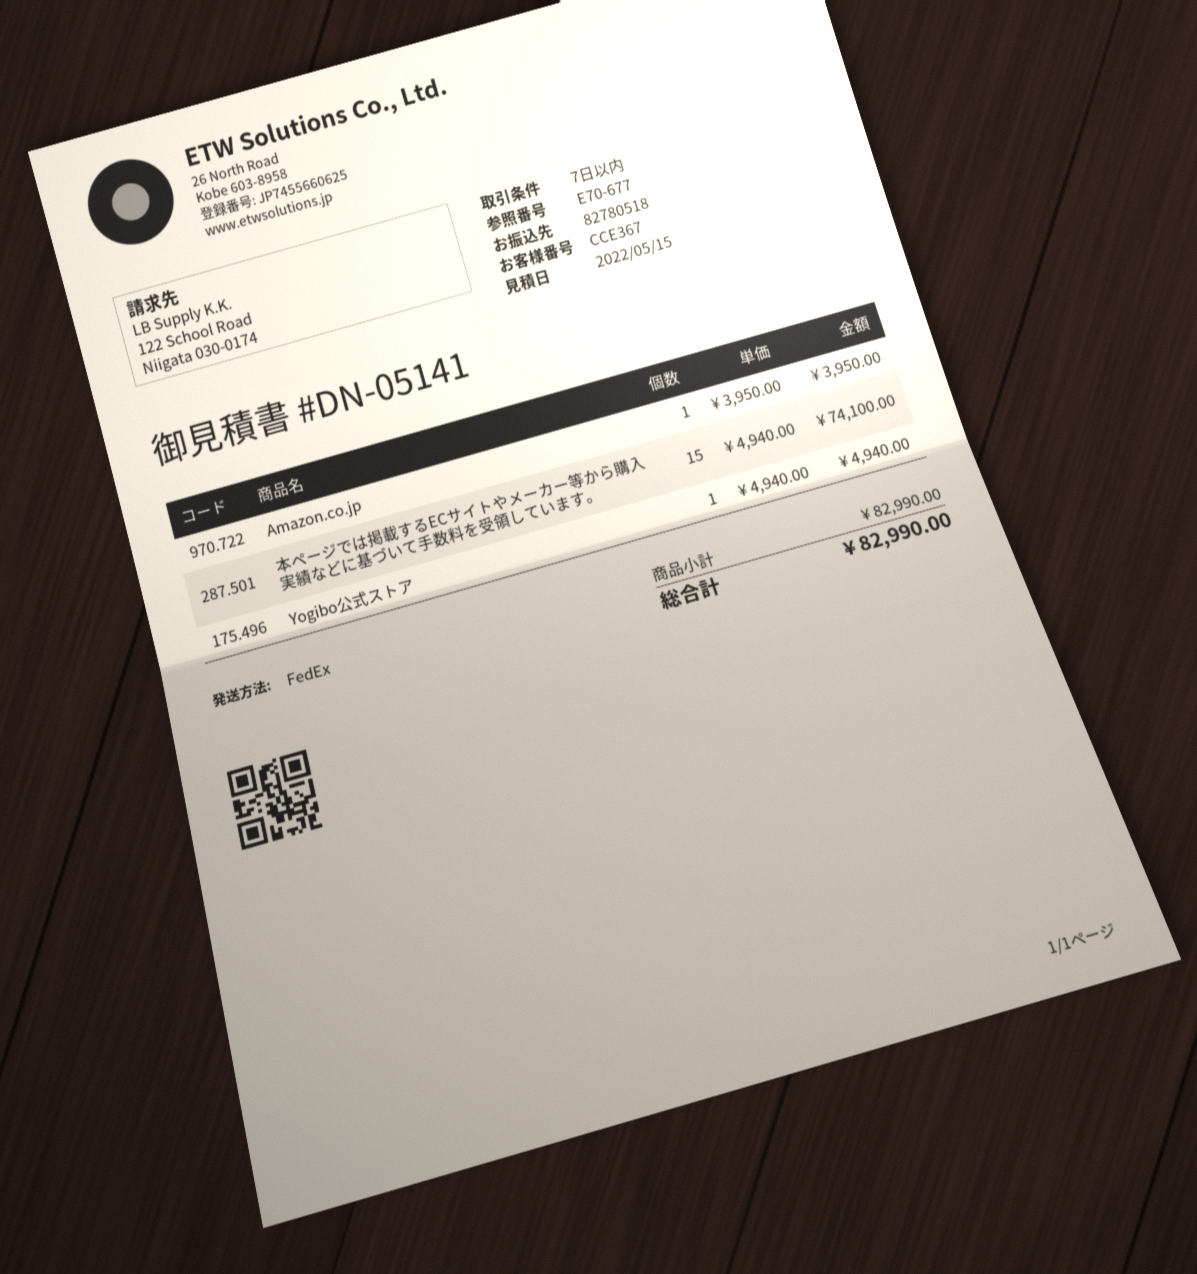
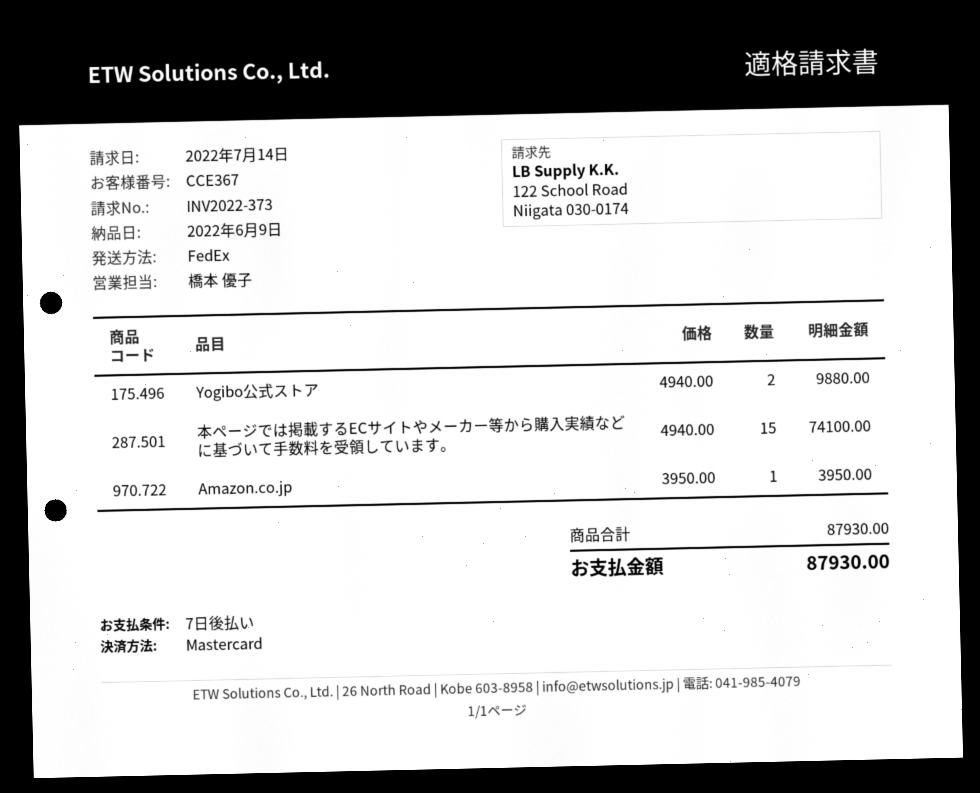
Yogibo公式ストア: 1 x 4940.00 = 4940.00 -> 2 x 4940.00 = 9880.00
subtotal: 82990.00 -> 87930.00
total: 82990.00 -> 87930.00

